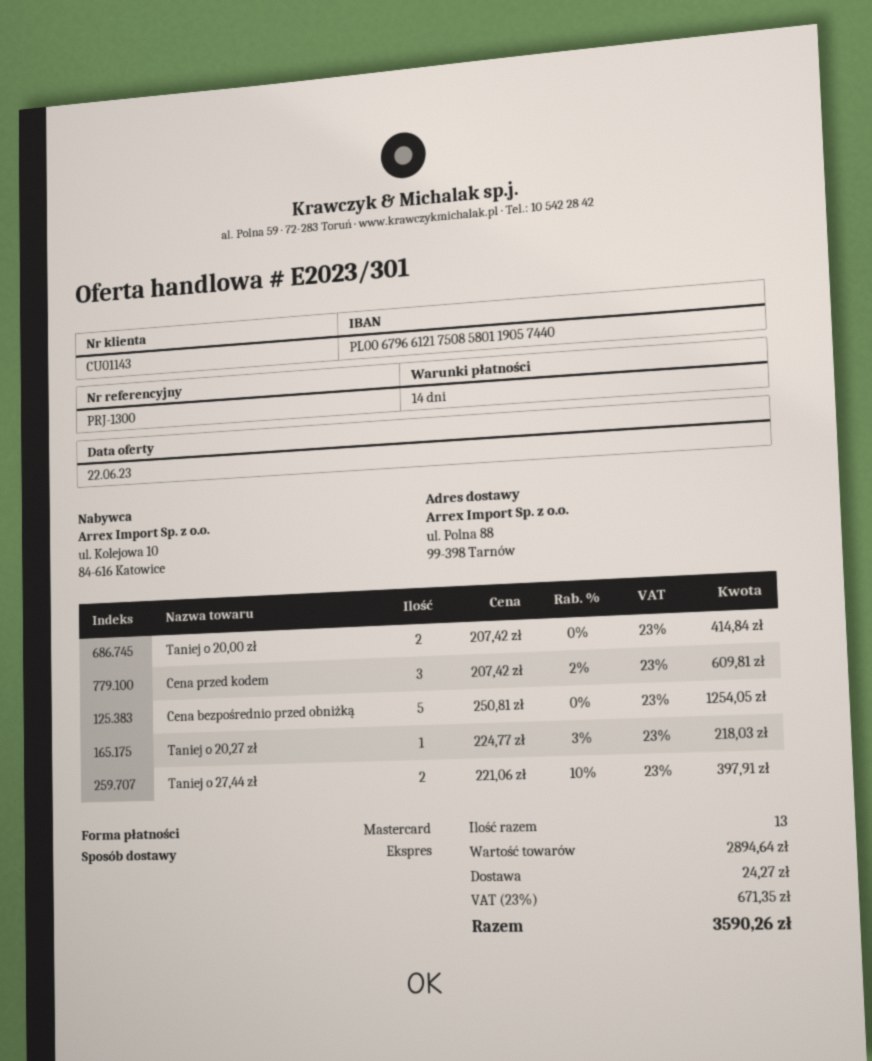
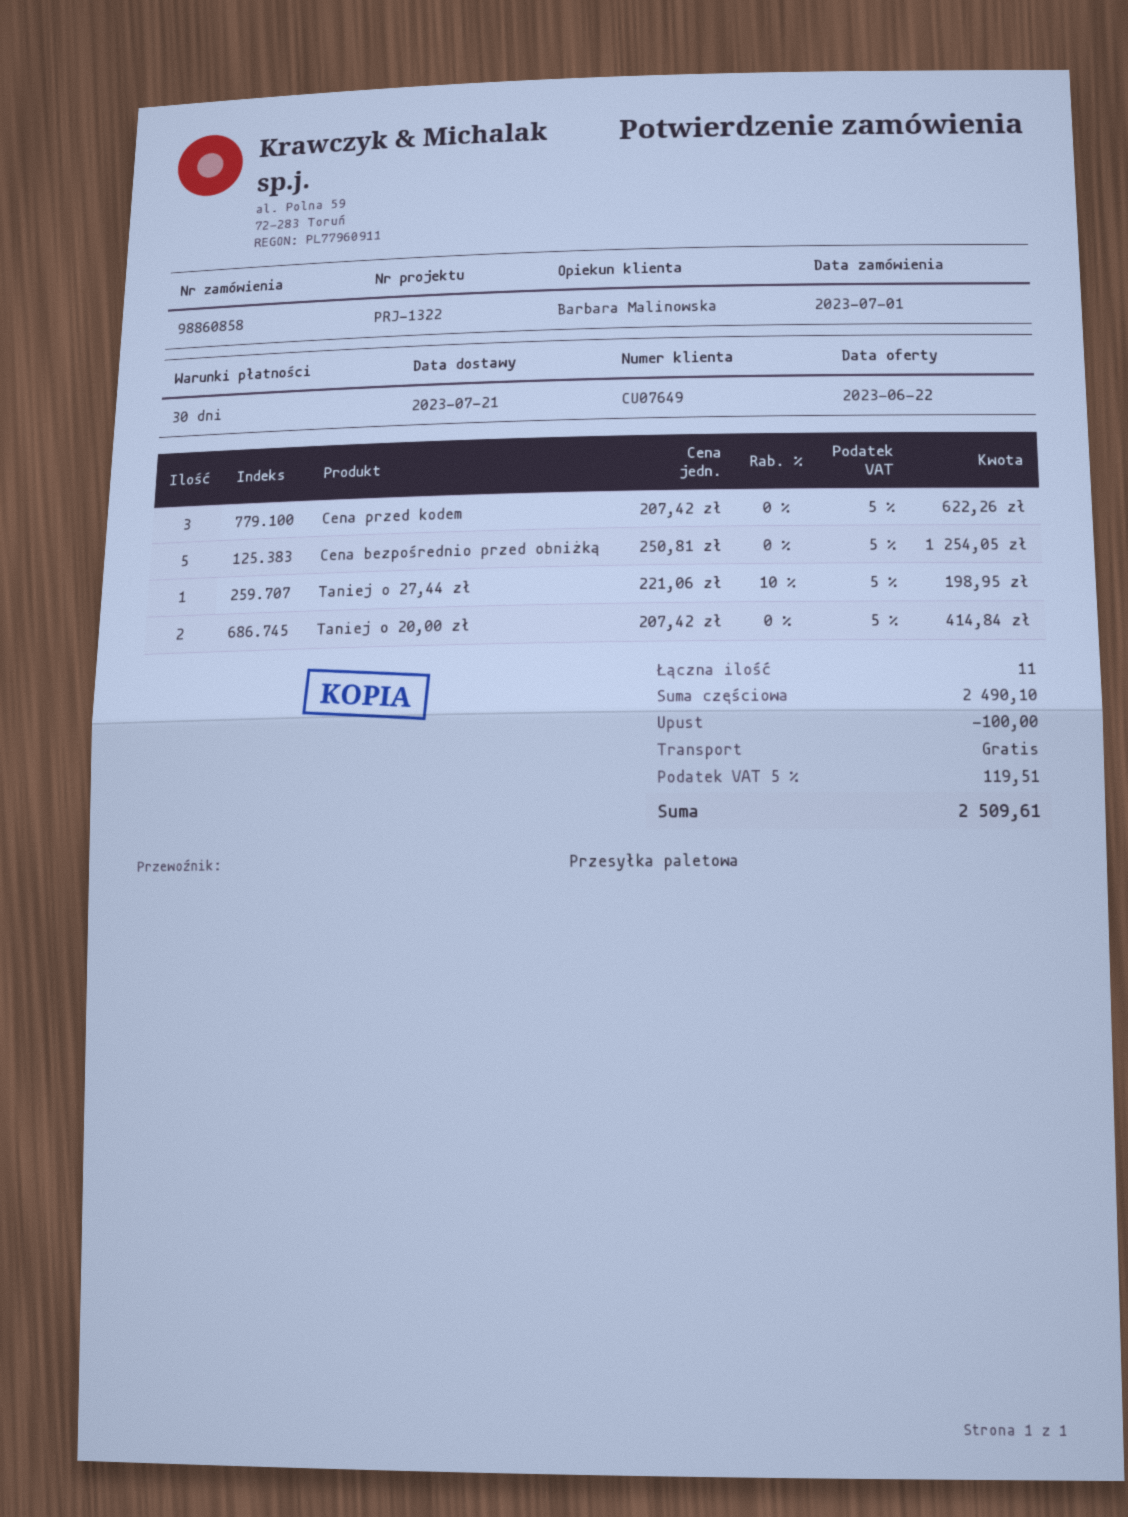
payment terms: 14 days -> 30 days
customer number: CU01143 -> CU07649
reference: PRJ-1300 -> PRJ-1322
shipping method: express -> pallet freight
Cena przed kodem: 3 x 207.42 - 2% = 609.81 -> 3 x 207.42 = 622.26
Taniej o 20,27 zł: 1 x 224.77 - 3% = 218.03 -> none
Taniej o 27,44 zł: 2 x 221.06 - 10% = 397.91 -> 1 x 221.06 - 10% = 198.95
total quantity: 13 -> 11
subtotal: 2894.64 -> 2490.10
discount: none -> 100.00
shipping: 24.27 -> 0.00
tax: 23% = 671.35 -> 5% = 119.51
total: 3590.26 -> 2509.61

